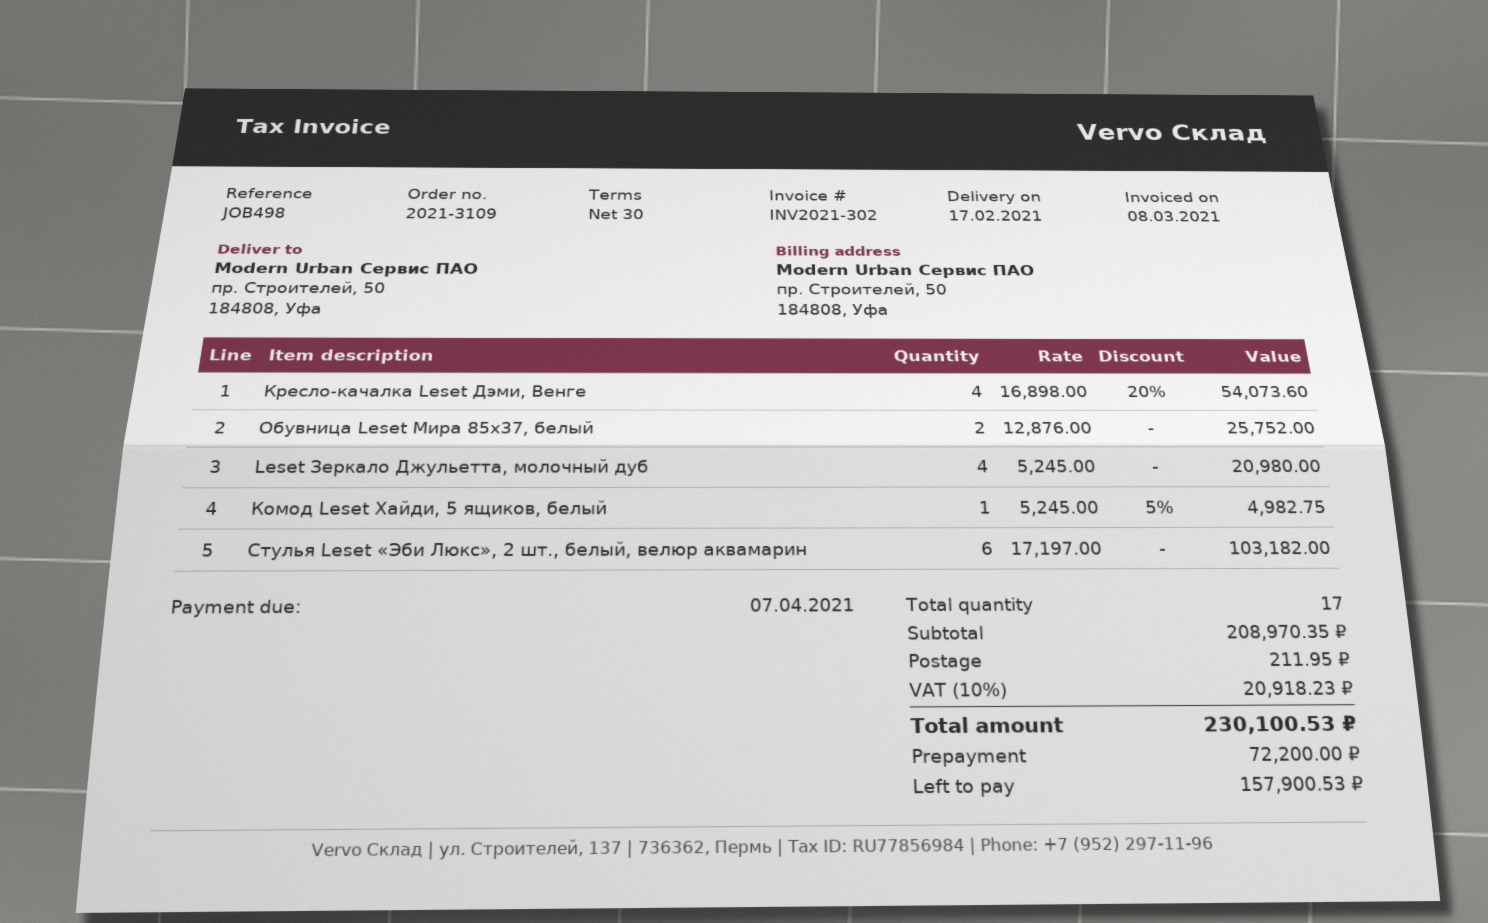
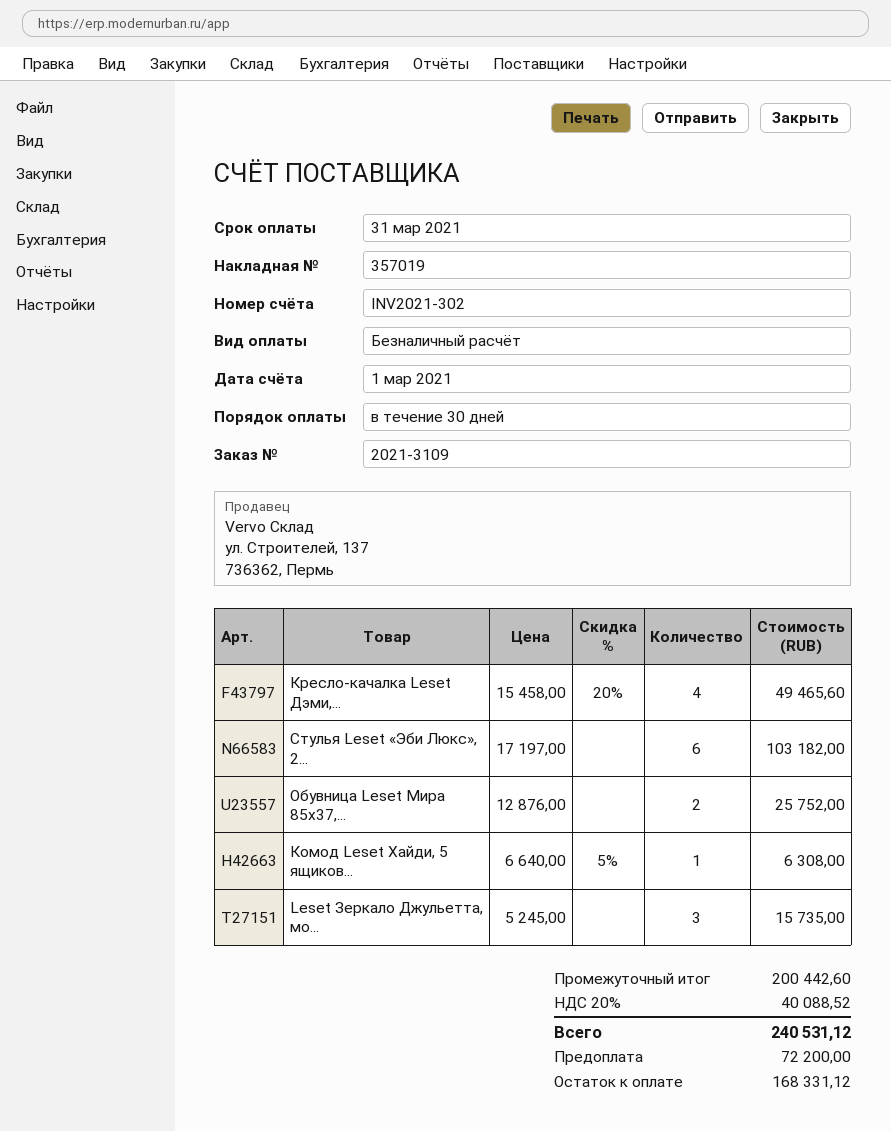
invoice date: 2021-03-08 -> 2021-03-01
due date: 2021-04-07 -> 2021-03-31
Кресло-качалка Leset Дэми, Венге: 4 x 16898.00 - 20% = 54073.60 -> 4 x 15458.00 - 20% = 49465.60
Leset Зеркало Джульетта, молочный дуб: 4 x 5245.00 = 20980.00 -> 3 x 5245.00 = 15735.00
Комод Leset Хайди, 5 ящиков, белый: 1 x 5245.00 - 5% = 4982.75 -> 1 x 6640.00 - 5% = 6308.00
subtotal: 208970.35 -> 200442.60
shipping: 211.95 -> none
tax: 10% = 20918.23 -> 20% = 40088.52
total: 230100.53 -> 240531.12
balance: 157900.53 -> 168331.12

